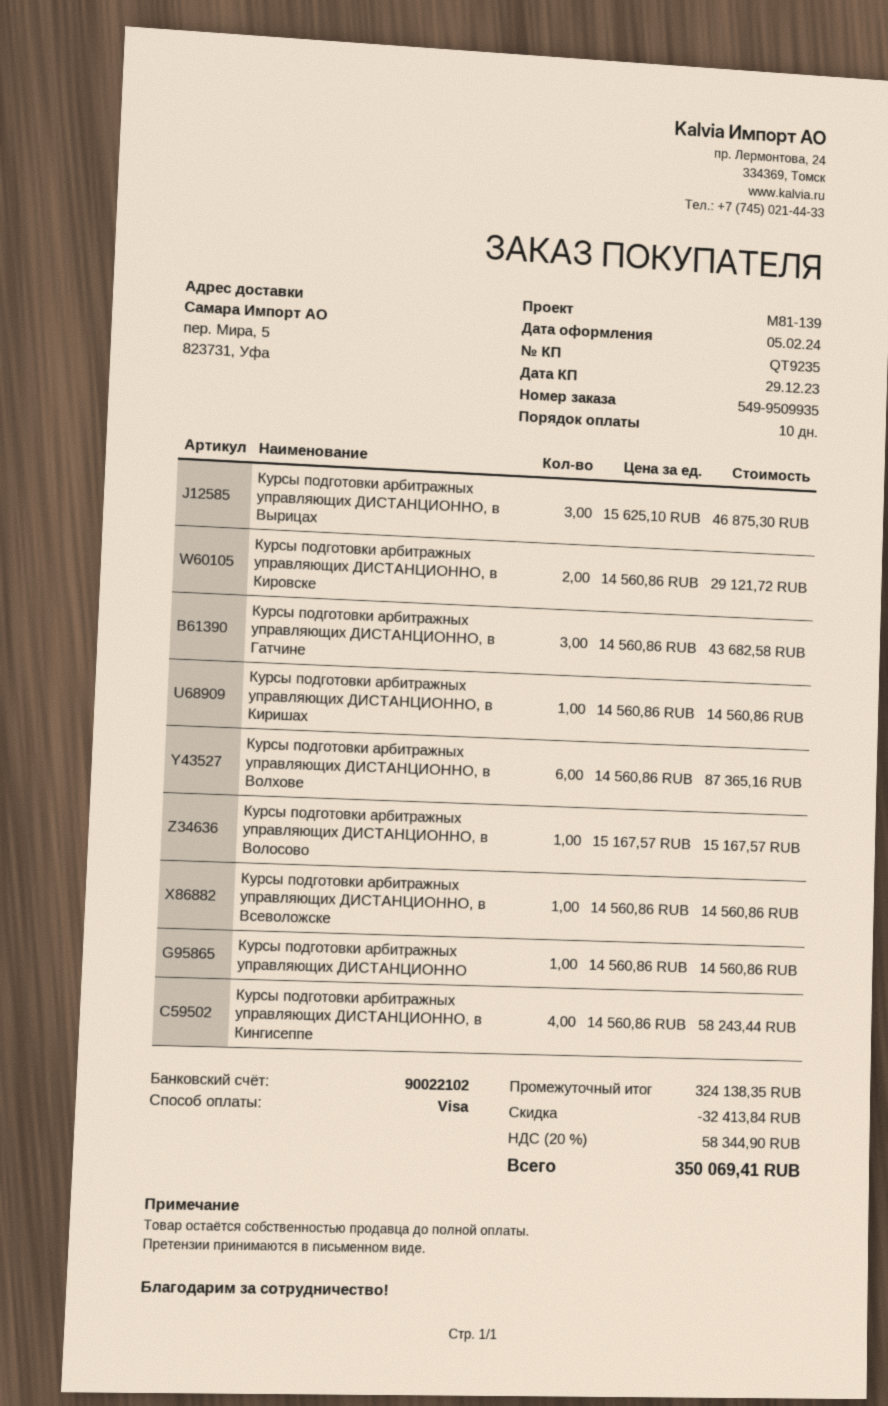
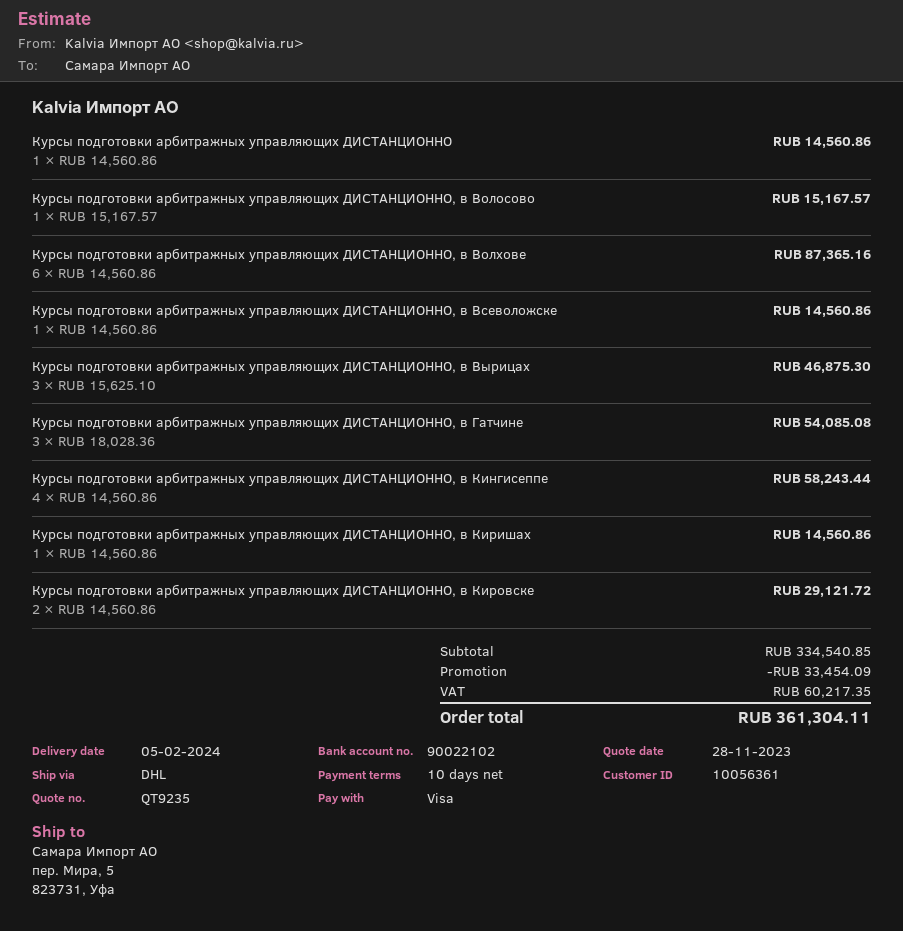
quote date: 2023-12-29 -> 2023-11-28
Курсы подготовки арбитражных управляющих ДИСТАНЦИОННО, в Гатчине: 3 x 14560.86 = 43682.58 -> 3 x 18028.36 = 54085.08
subtotal: 324138.35 -> 334540.85
discount: 32413.84 -> 33454.09
tax: 58344.90 -> 60217.35
total: 350069.41 -> 361304.11

